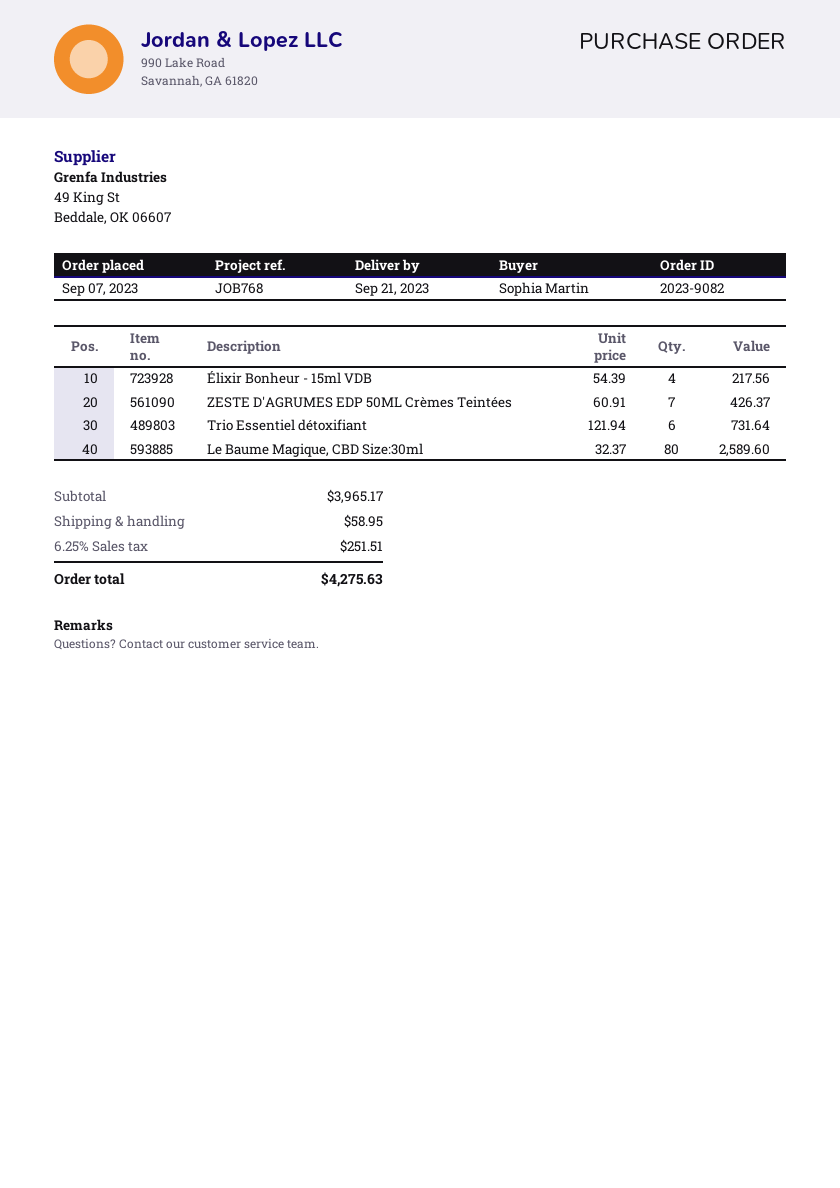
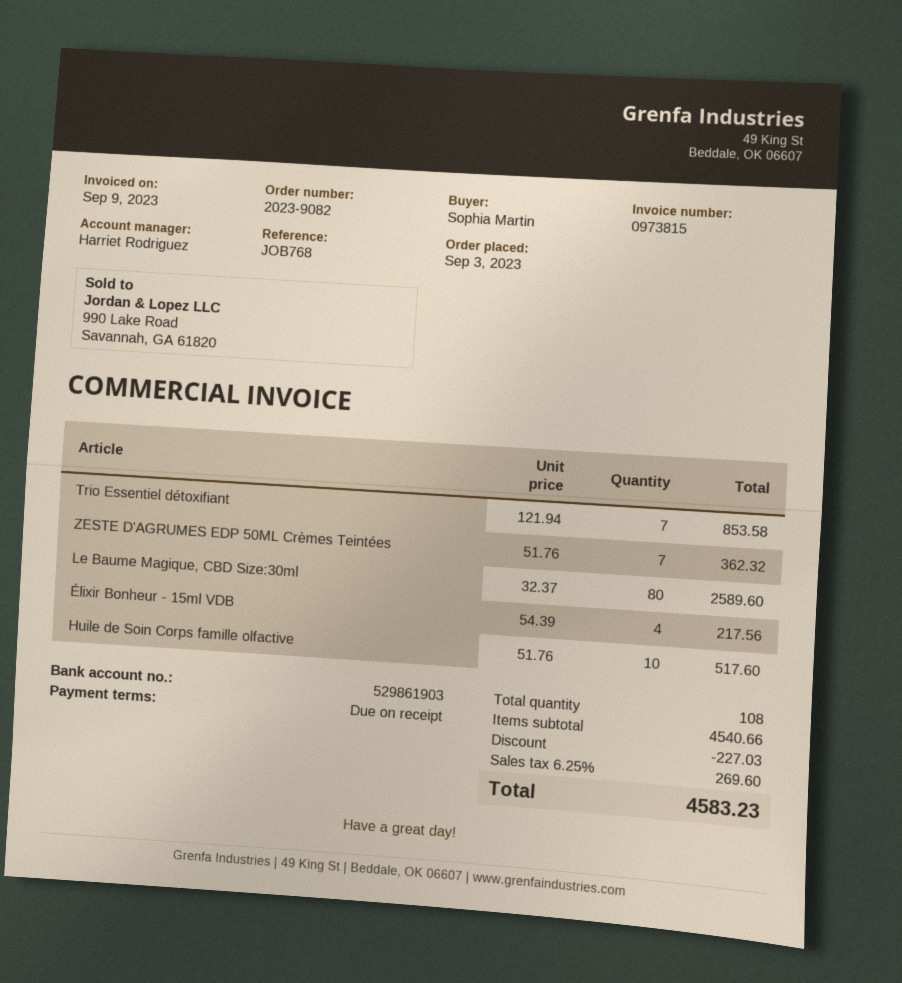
order date: 2023-09-07 -> 2023-09-03
ZESTE D'AGRUMES EDP 50ML Crèmes Teintées: 7 x 60.91 = 426.37 -> 7 x 51.76 = 362.32
Trio Essentiel détoxifiant: 6 x 121.94 = 731.64 -> 7 x 121.94 = 853.58
Huile de Soin Corps famille olfactive: none -> 10 x 51.76 = 517.60
subtotal: 3965.17 -> 4540.66
discount: none -> 227.03
shipping: 58.95 -> none
tax: 6.25% = 251.51 -> 6.25% = 269.60
total: 4275.63 -> 4583.23

